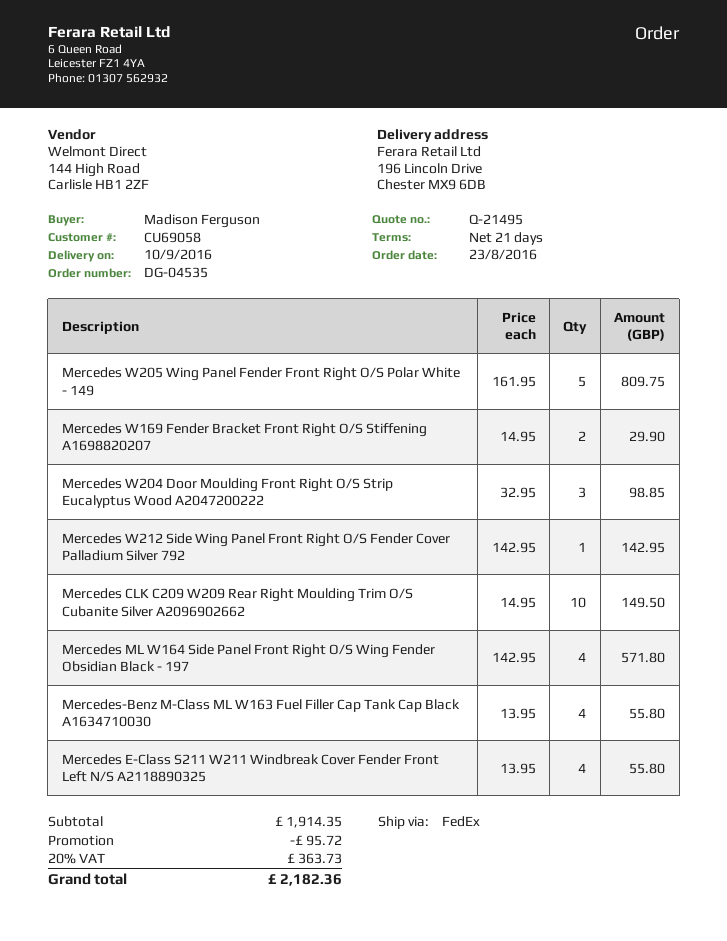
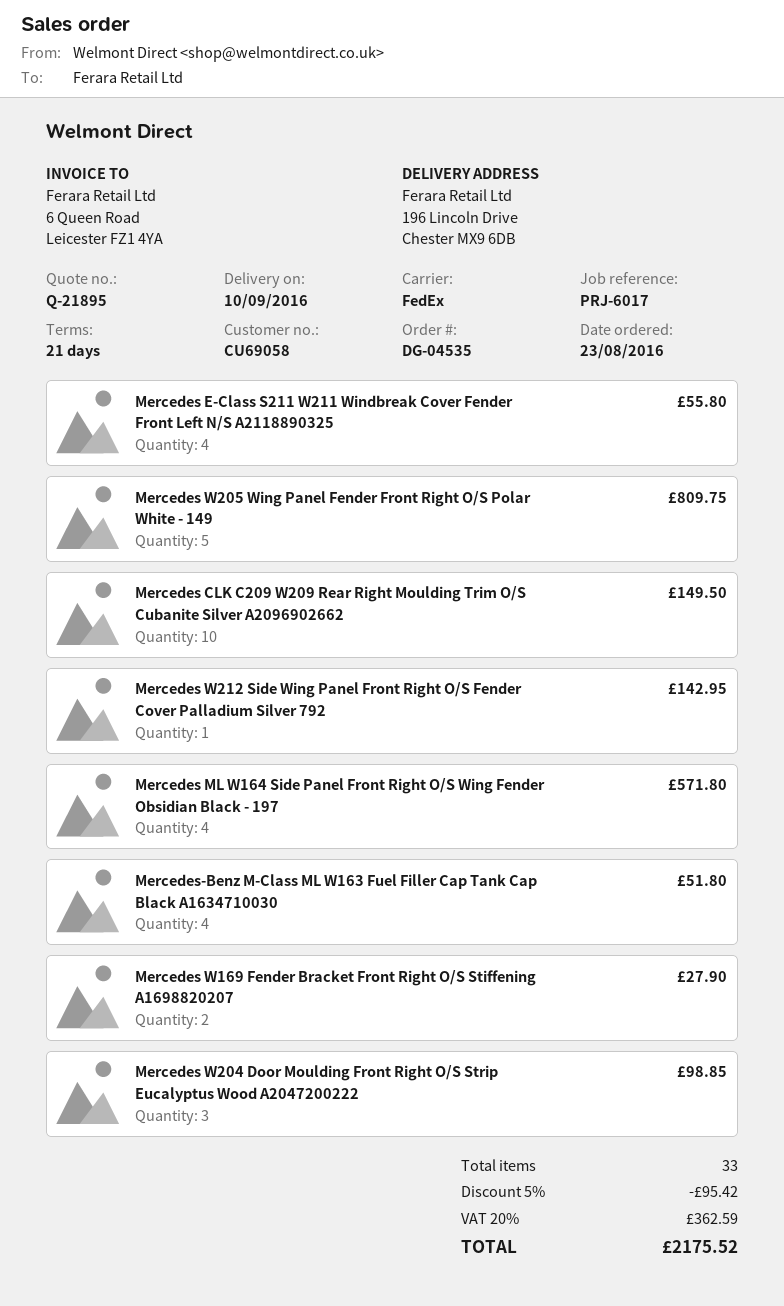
quote number: Q-21495 -> Q-21895
Mercedes W169 Fender Bracket Front Right O/S Stiffening A1698820207: 2 for 29.90 -> 2 for 27.90
Mercedes-Benz M-Class ML W163 Fuel Filler Cap Tank Cap Black A1634710030: 4 for 55.80 -> 4 for 51.80
discount: 95.72 -> 95.42
tax: 20% = 363.73 -> 20% = 362.59
total: 2182.36 -> 2175.52

